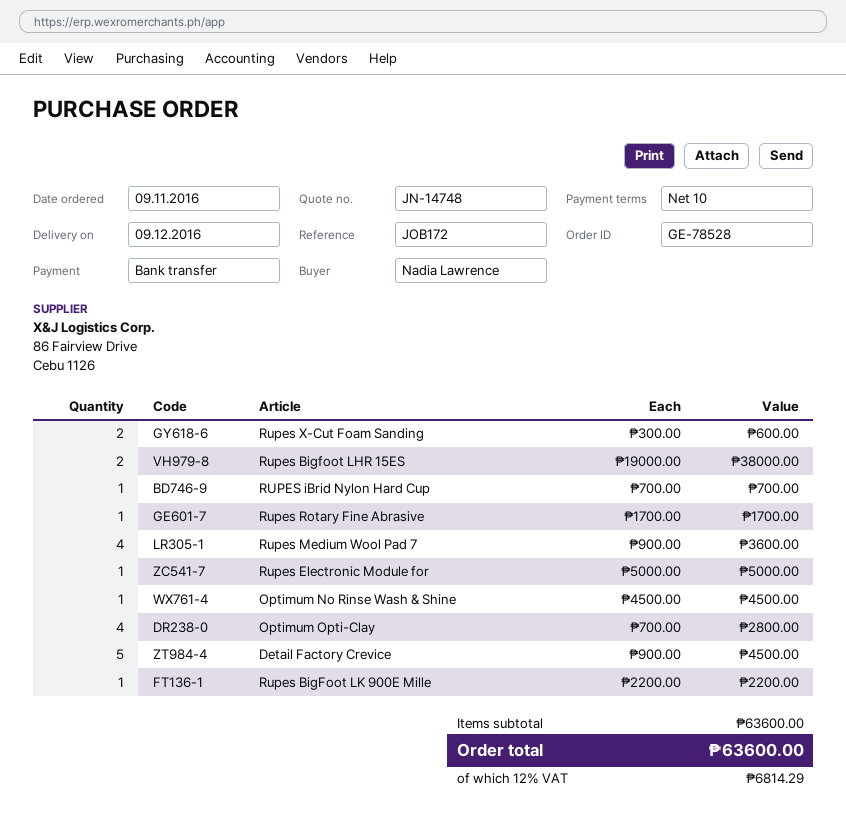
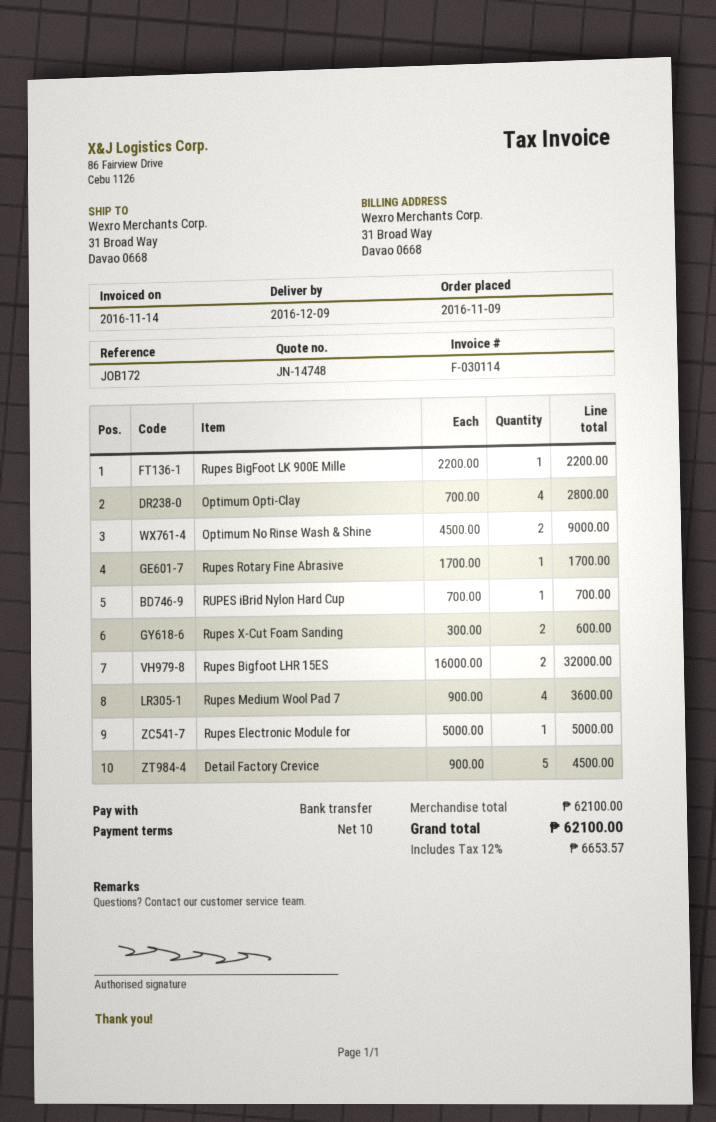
Rupes Bigfoot LHR 15ES: 2 x 19000.00 = 38000.00 -> 2 x 16000.00 = 32000.00
Optimum No Rinse Wash & Shine: 1 x 4500.00 = 4500.00 -> 2 x 4500.00 = 9000.00
subtotal: 63600.00 -> 62100.00
tax: 12% = 6814.29 -> 12% = 6653.57
total: 63600.00 -> 62100.00

